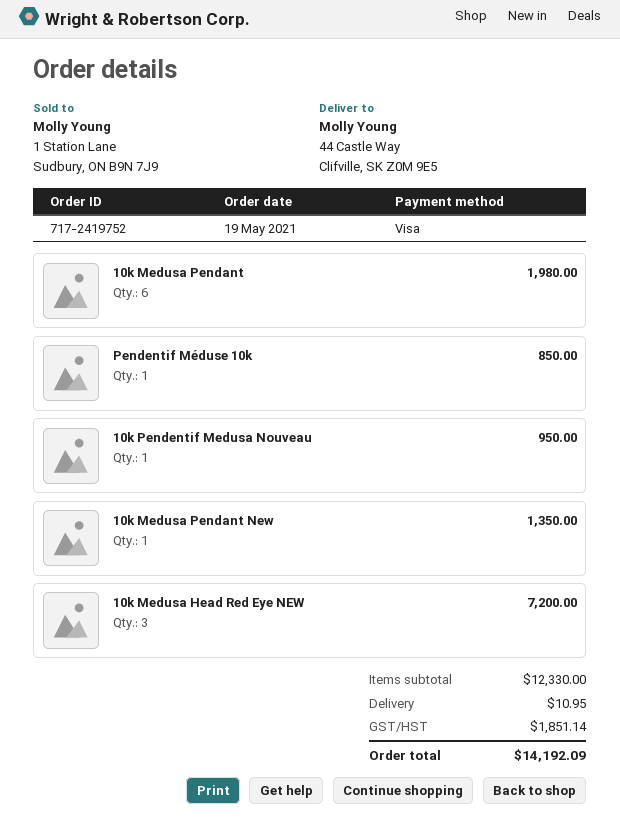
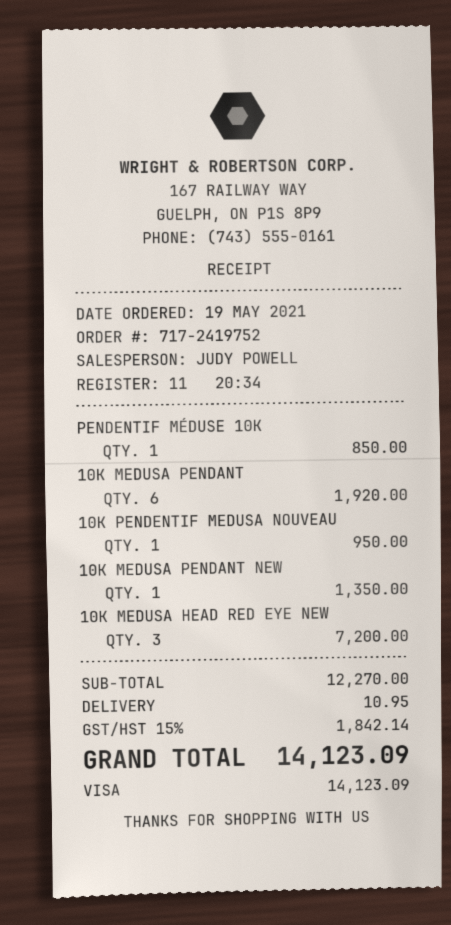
10k Medusa Pendant: 6 for 1980.00 -> 6 for 1920.00
subtotal: 12330.00 -> 12270.00
tax: 1851.14 -> 1842.14
total: 14192.09 -> 14123.09

